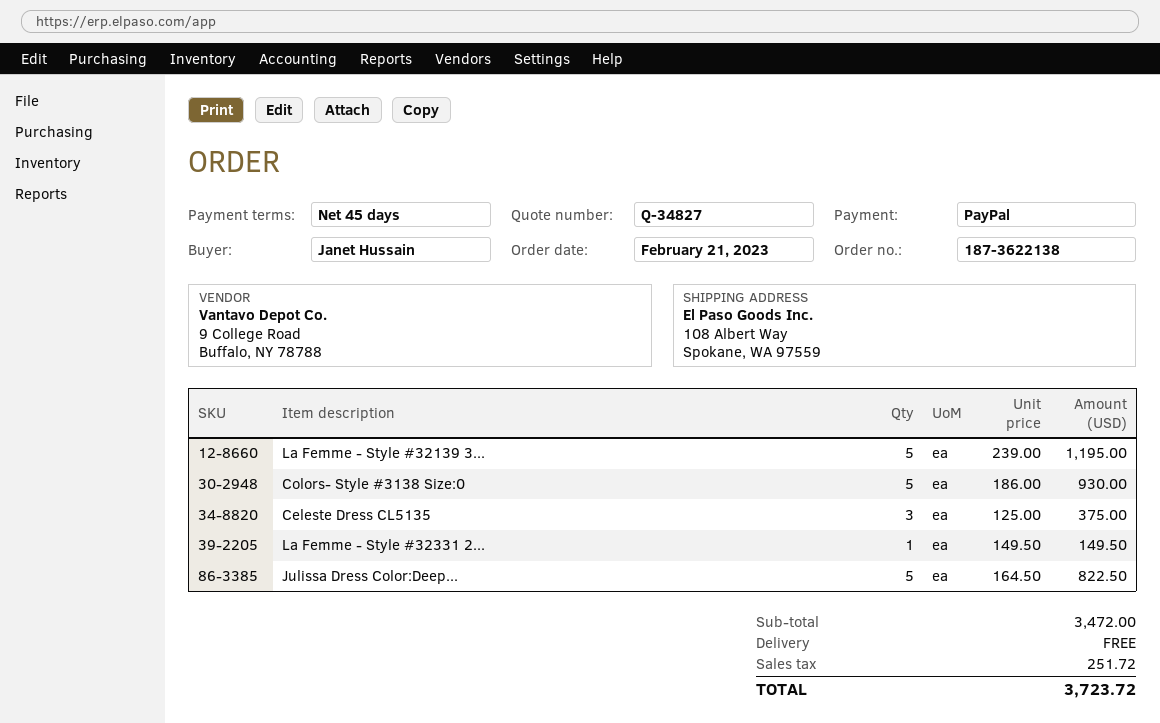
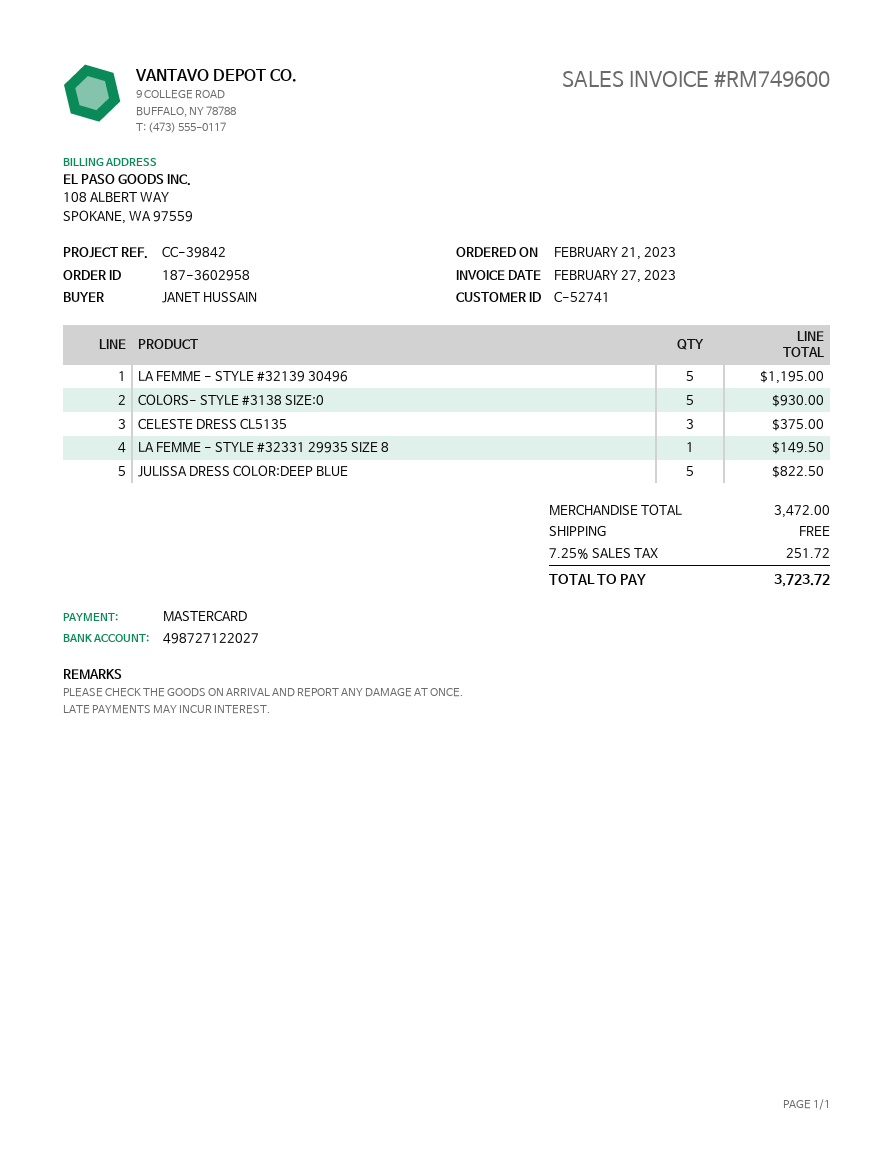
order number: 187-3622138 -> 187-3602958
payment method: PayPal -> Mastercard

